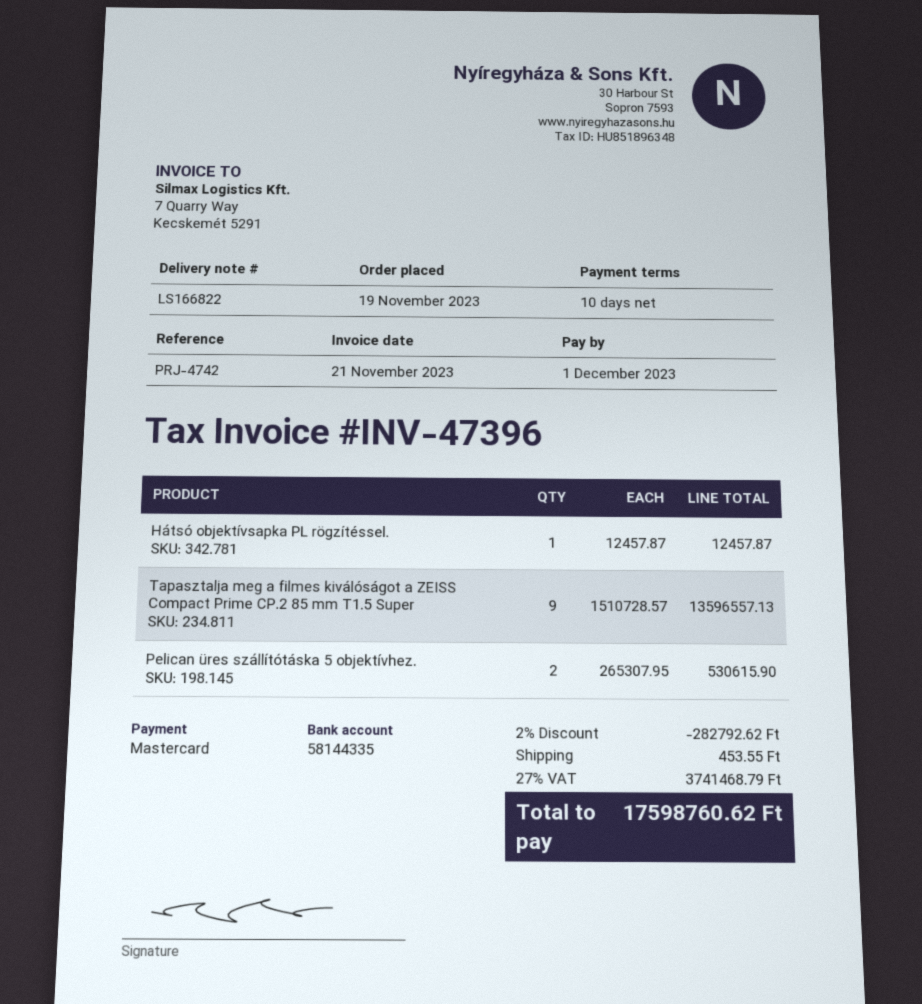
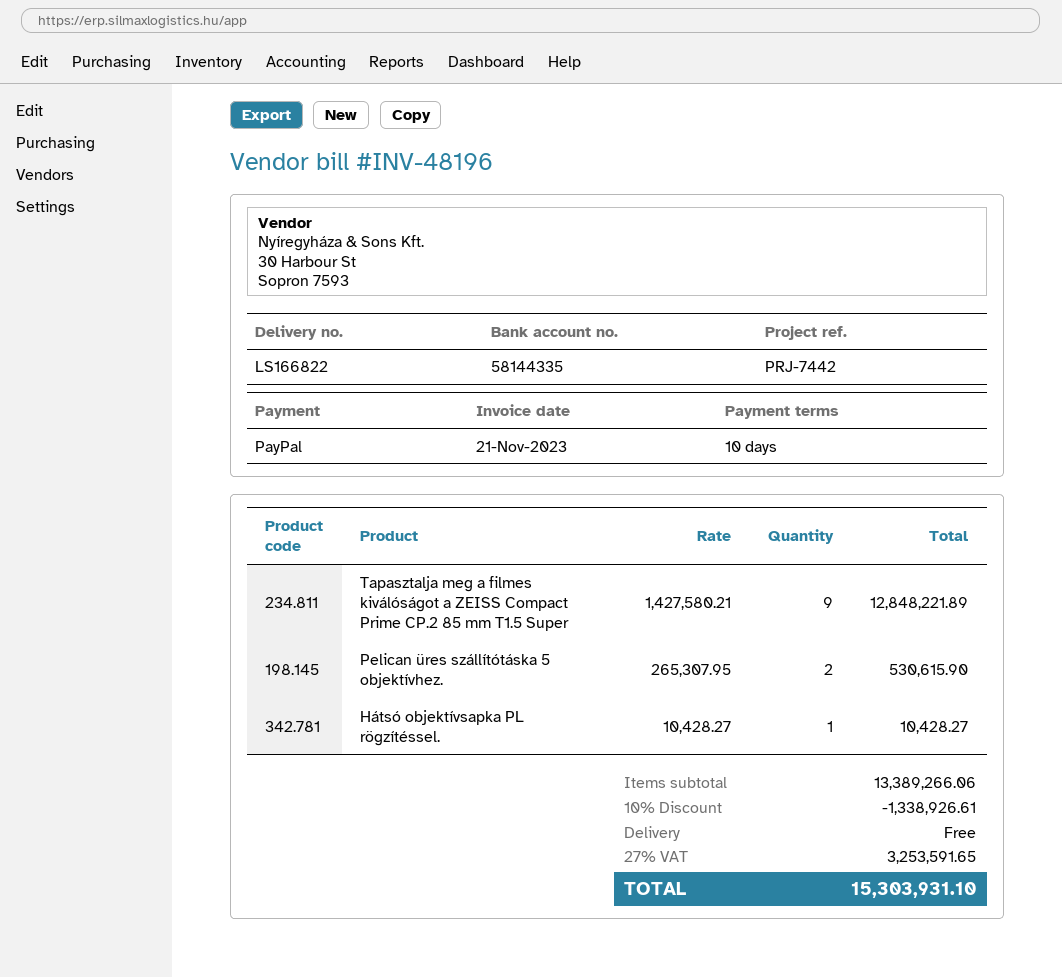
invoice number: INV-47396 -> INV-48196
reference: PRJ-4742 -> PRJ-7442
payment method: Mastercard -> PayPal
Hátsó objektívsapka PL rögzítéssel.: 1 x 12457.87 = 12457.87 -> 1 x 10428.27 = 10428.27
Tapasztalja meg a filmes kiválóságot a ZEISS Compact Prime CP.2 85 mm T1.5 Super: 9 x 1510728.57 = 13596557.13 -> 9 x 1427580.21 = 12848221.89
discount: 2% = 282792.62 -> 10% = 1338926.61
shipping: 453.55 -> 0.00
tax: 27% = 3741468.79 -> 27% = 3253591.65
total: 17598760.62 -> 15303931.10

